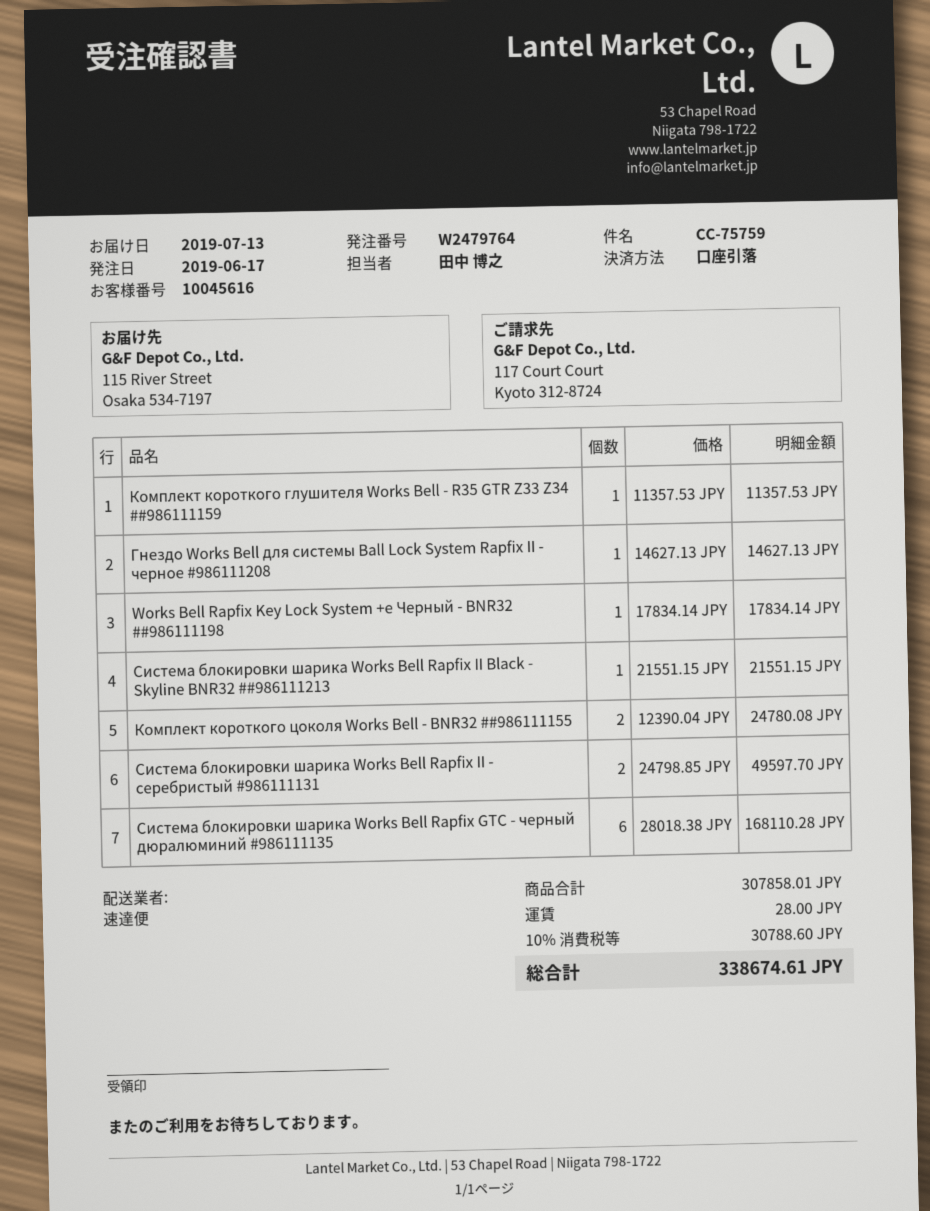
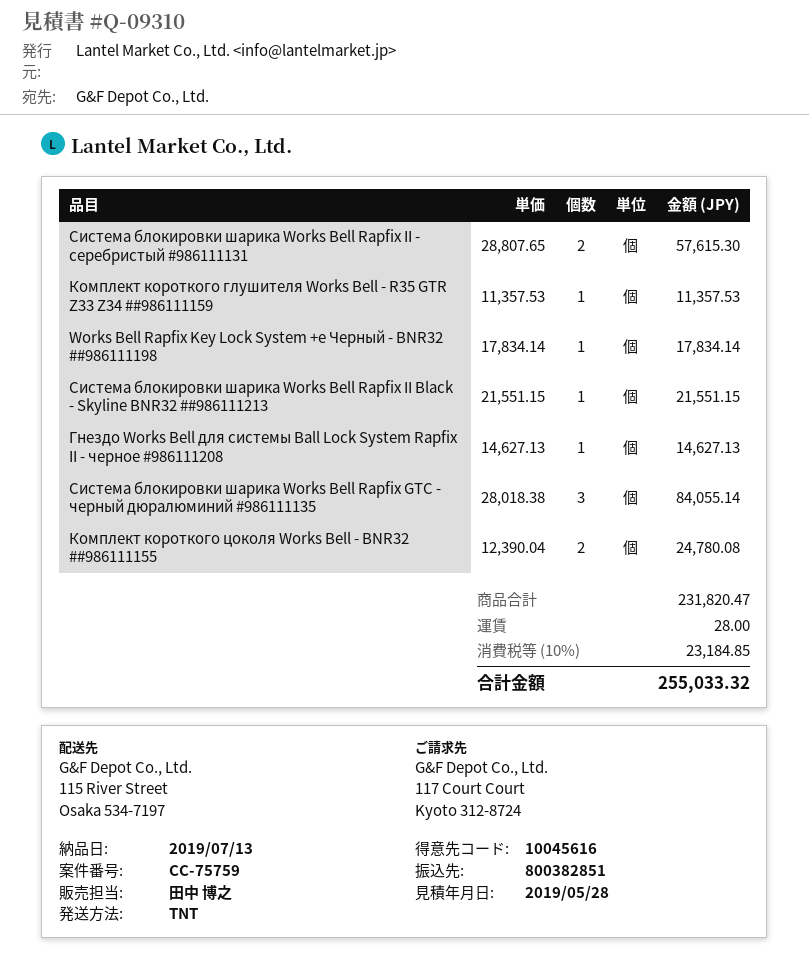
shipping method: express -> TNT
Система блокировки шарика Works Bell Rapfix II - серебристый #986111131: 2 x 24798.85 = 49597.70 -> 2 x 28807.65 = 57615.30
Система блокировки шарика Works Bell Rapfix GTC - черный дюралюминий #986111135: 6 x 28018.38 = 168110.28 -> 3 x 28018.38 = 84055.14
subtotal: 307858.01 -> 231820.47
tax: 10% = 30788.60 -> 10% = 23184.85
total: 338674.61 -> 255033.32

